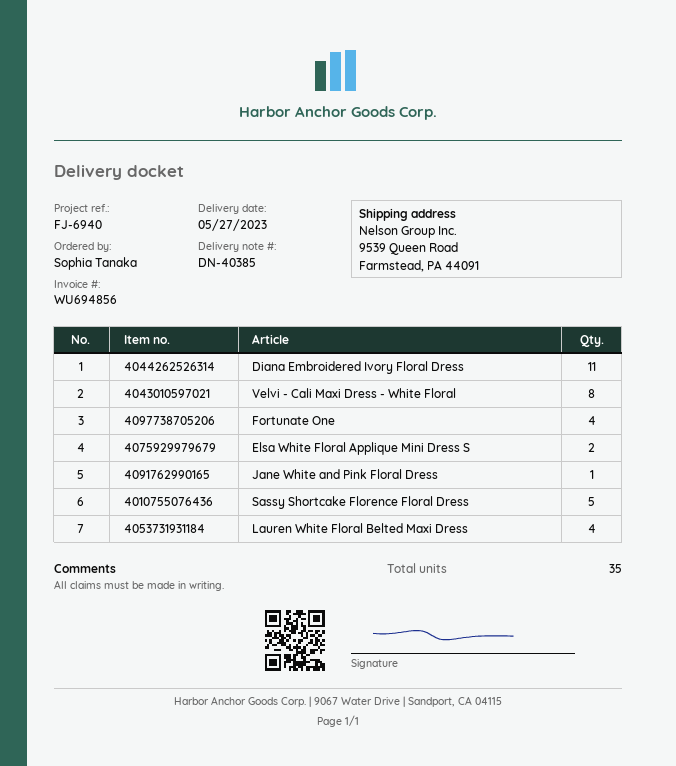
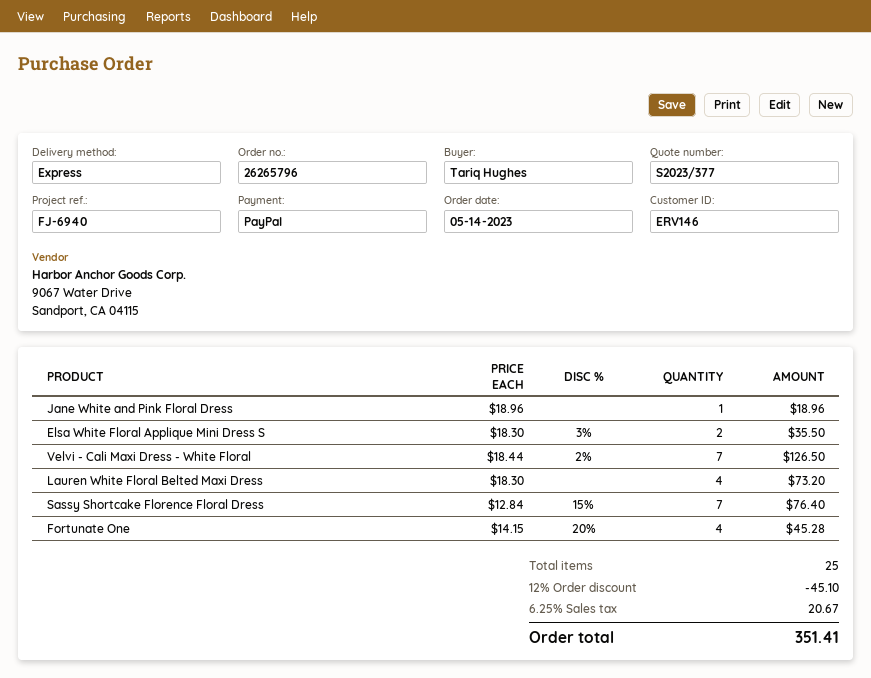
ordered by: Sophia Tanaka -> Tariq Hughes
Diana Embroidered Ivory Floral Dress: 11 -> none
Velvi - Cali Maxi Dress - White Floral: 8 -> 7
Sassy Shortcake Florence Floral Dress: 5 -> 7
total quantity: 35 -> 25

